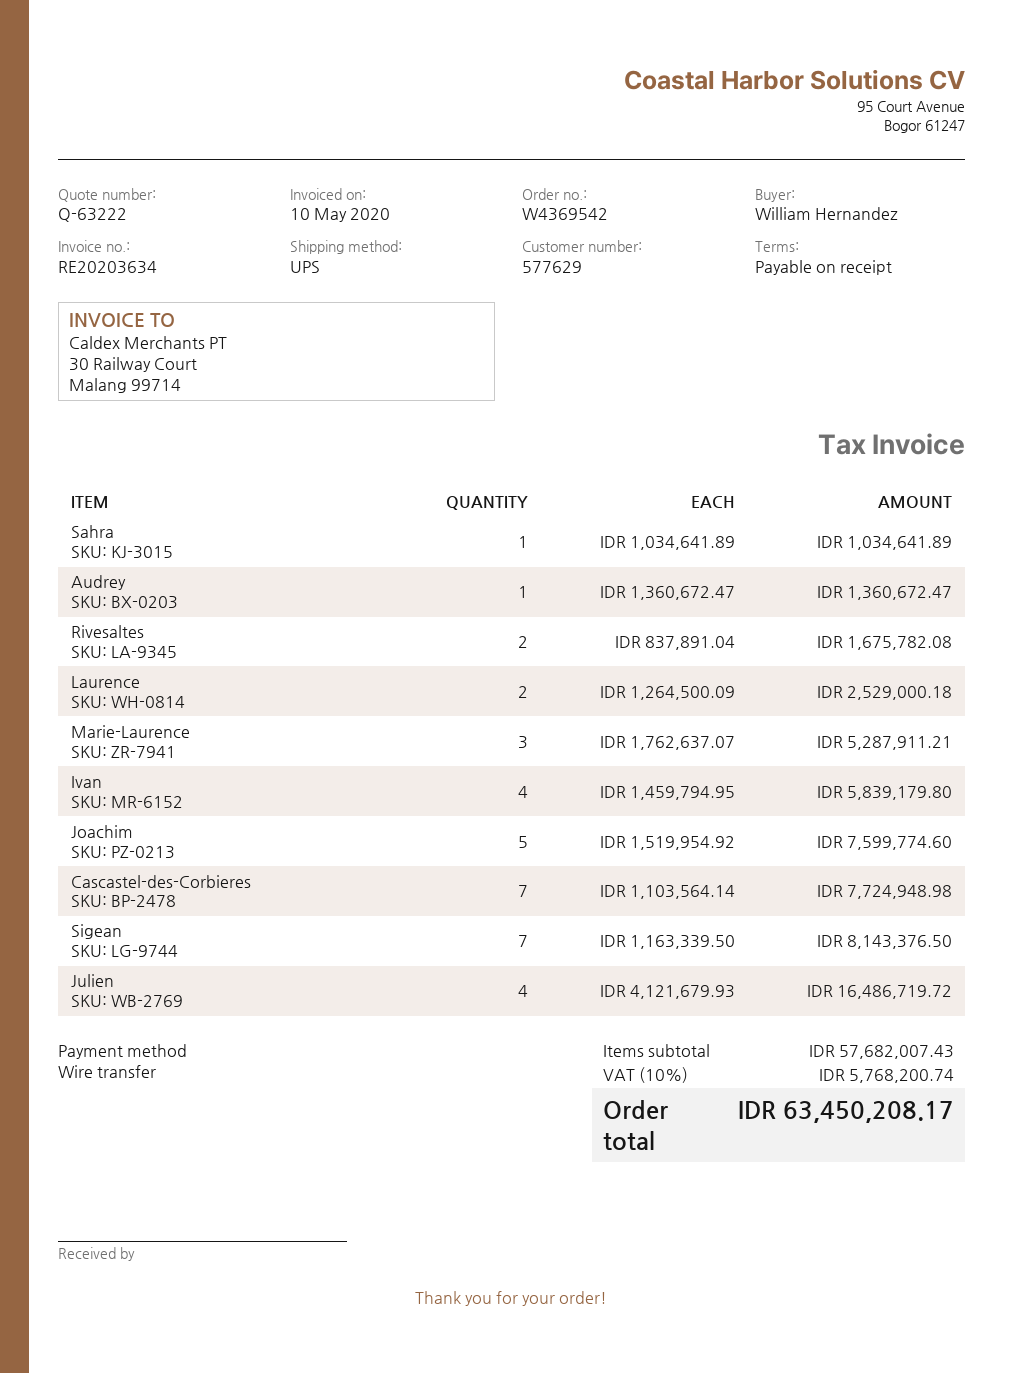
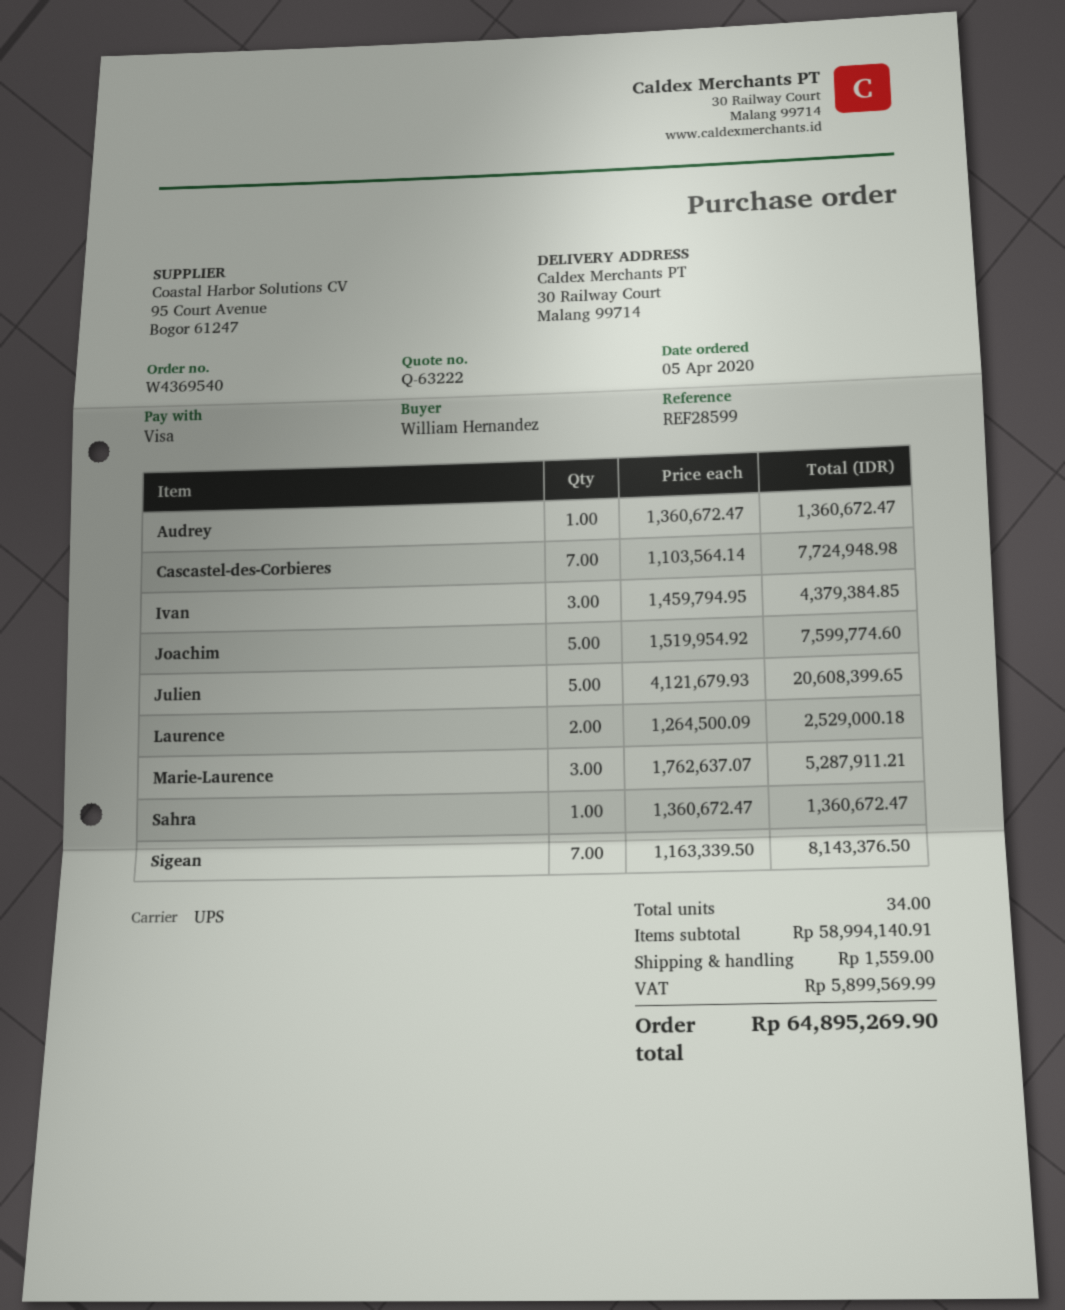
order number: W4369542 -> W4369540
payment method: bank transfer -> Visa
Sahra: 1 x 1034641.89 = 1034641.89 -> 1 x 1360672.47 = 1360672.47
Rivesaltes: 2 x 837891.04 = 1675782.08 -> none
Ivan: 4 x 1459794.95 = 5839179.80 -> 3 x 1459794.95 = 4379384.85
Julien: 4 x 4121679.93 = 16486719.72 -> 5 x 4121679.93 = 20608399.65
subtotal: 57682007.43 -> 58994140.91
shipping: none -> 1559.00
tax: 5768200.74 -> 5899569.99
total: 63450208.17 -> 64895269.90

